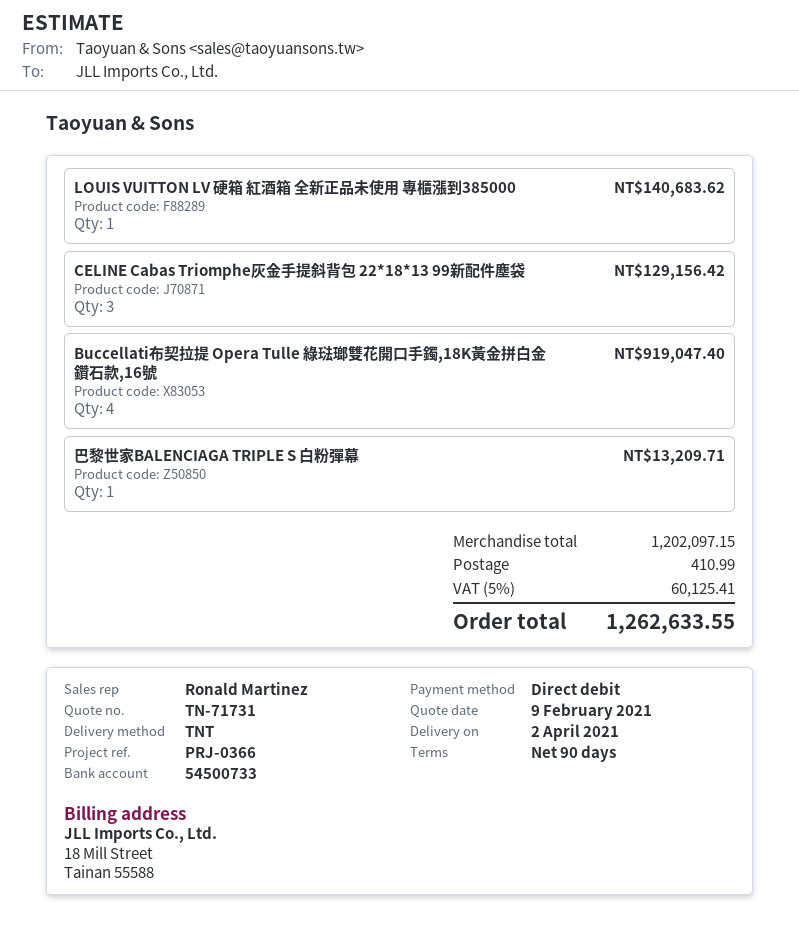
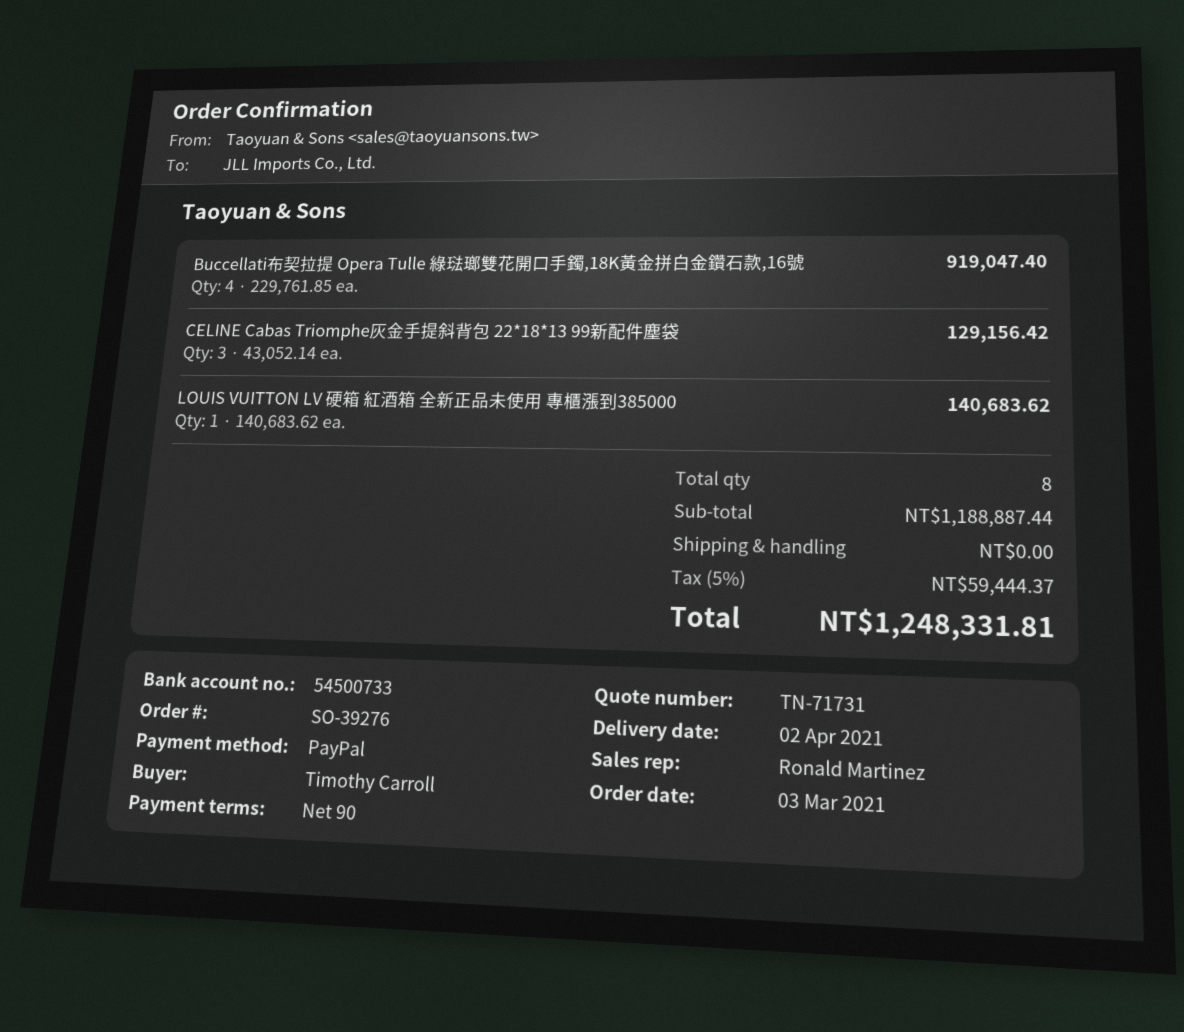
payment method: direct debit -> PayPal
巴黎世家BALENCIAGA TRIPLE S 白粉彈幕: 1 for 13209.71 -> none
subtotal: 1202097.15 -> 1188887.44
shipping: 410.99 -> 0.00
tax: 5% = 60125.41 -> 5% = 59444.37
total: 1262633.55 -> 1248331.81

